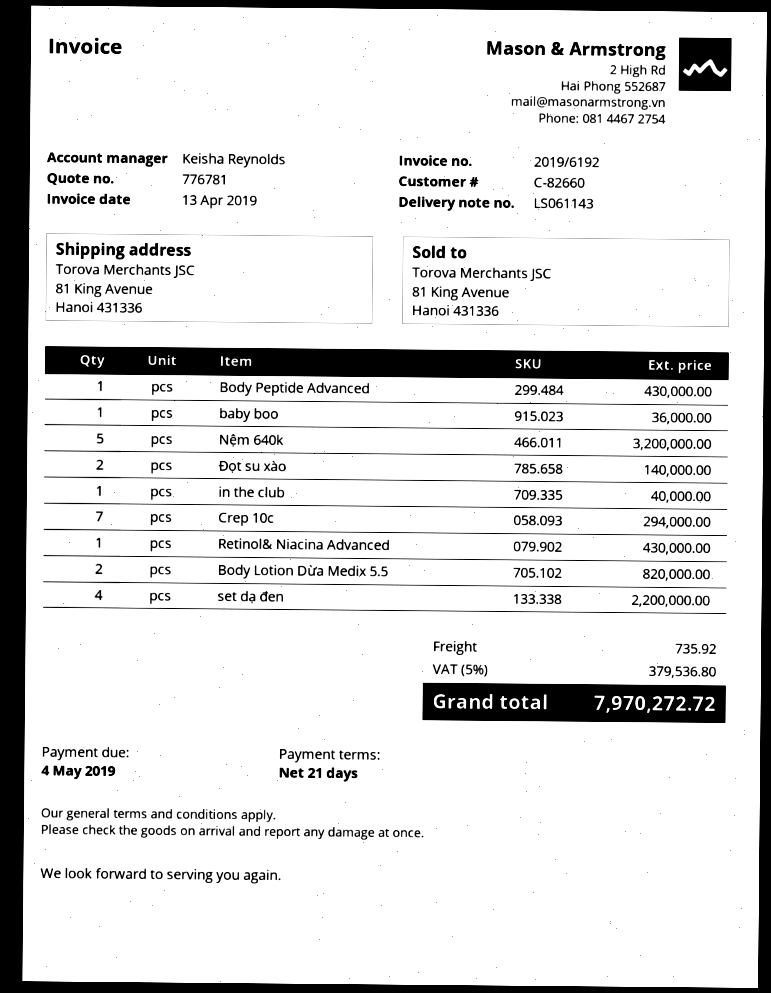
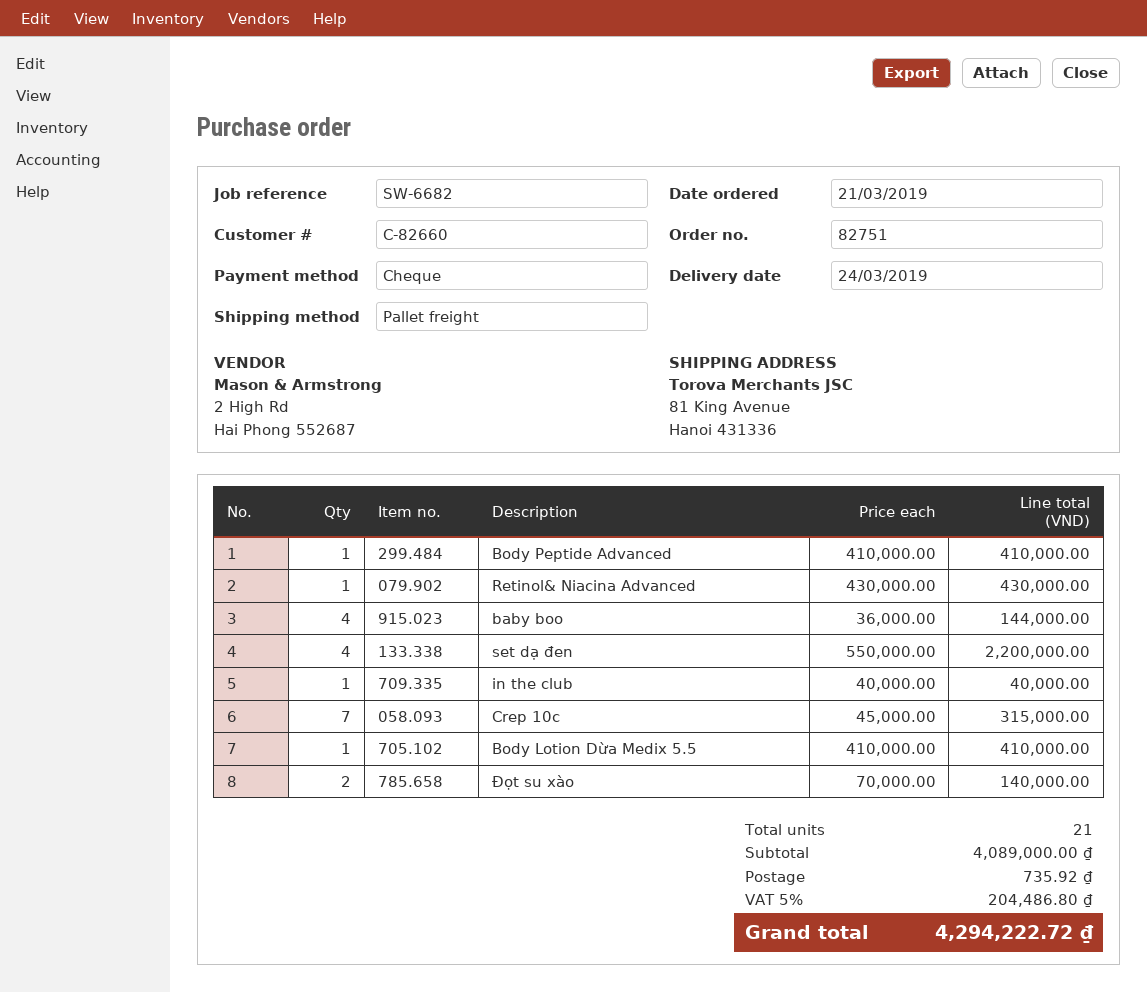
Body Peptide Advanced: 1 for 430000.00 -> 1 for 410000.00
baby boo: 1 for 36000.00 -> 4 for 144000.00
Nệm 640k: 5 for 3200000.00 -> none
Crep 10c: 7 for 294000.00 -> 7 for 315000.00
Body Lotion Dừa Medix 5.5: 2 for 820000.00 -> 1 for 410000.00
tax: 5% = 379536.80 -> 5% = 204486.80
total: 7970272.72 -> 4294222.72

